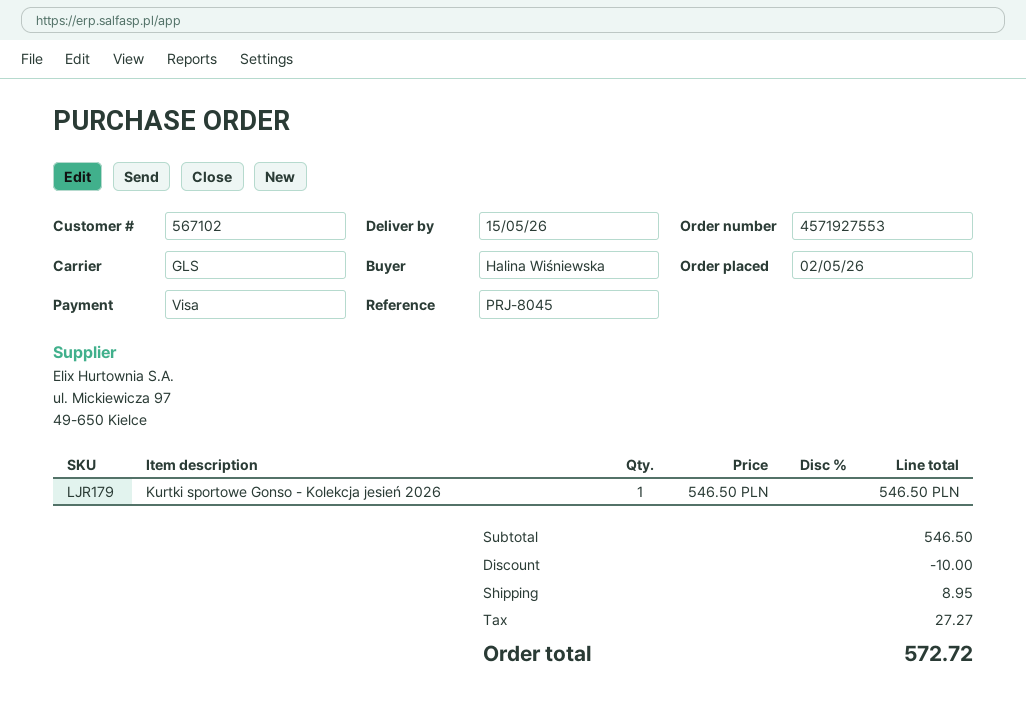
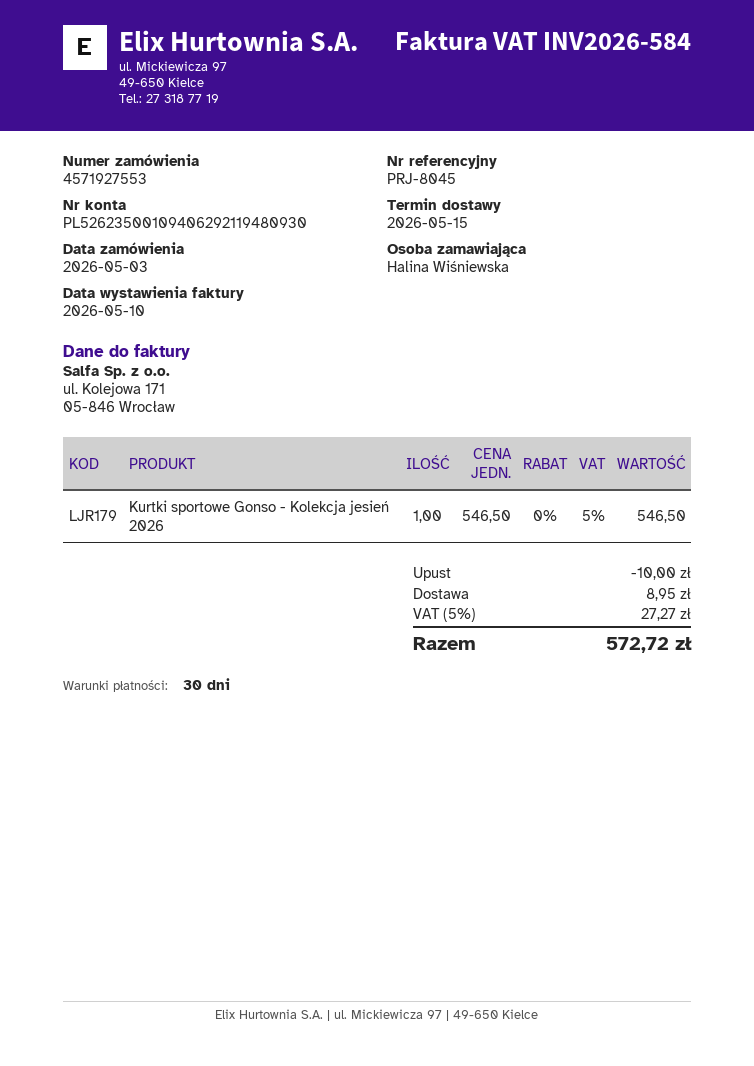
order date: 2026-05-02 -> 2026-05-03

